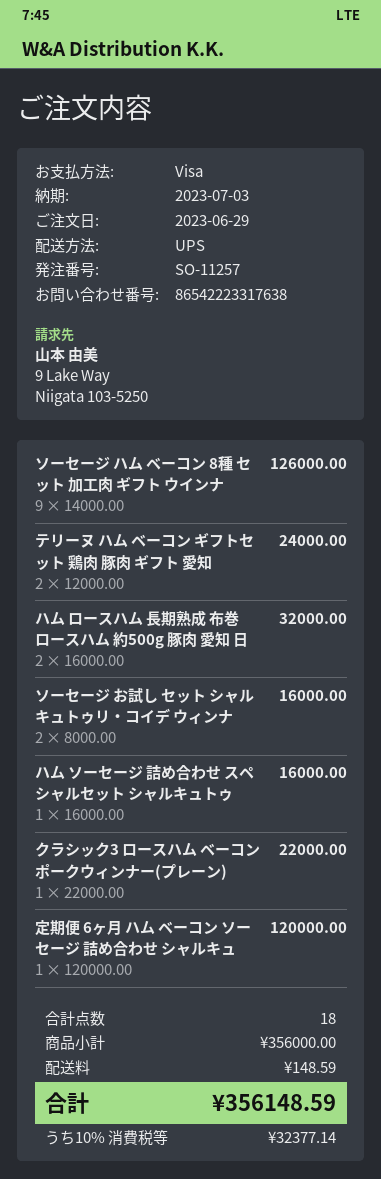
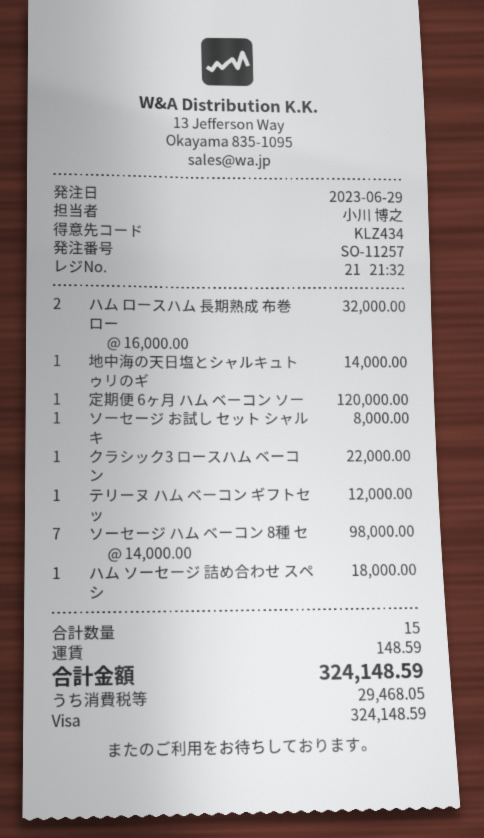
ソーセージ ハム ベーコン 8種 セット 加工肉 ギフト ウインナ: 9 x 14000.00 = 126000.00 -> 7 x 14000.00 = 98000.00
テリーヌ ハム ベーコン ギフトセット 鶏肉 豚肉 ギフト 愛知: 2 x 12000.00 = 24000.00 -> 1 x 12000.00 = 12000.00
ソーセージ お試し セット シャルキュトゥリ・コイデ ウィンナ: 2 x 8000.00 = 16000.00 -> 1 x 8000.00 = 8000.00
ハム ソーセージ 詰め合わせ スペシャルセット シャルキュトゥ: 1 x 16000.00 = 16000.00 -> 1 x 18000.00 = 18000.00
地中海の天日塩とシャルキュトゥリのギ: none -> 1 x 14000.00 = 14000.00
total quantity: 18 -> 15
tax: 32377.14 -> 29468.05
total: 356148.59 -> 324148.59

